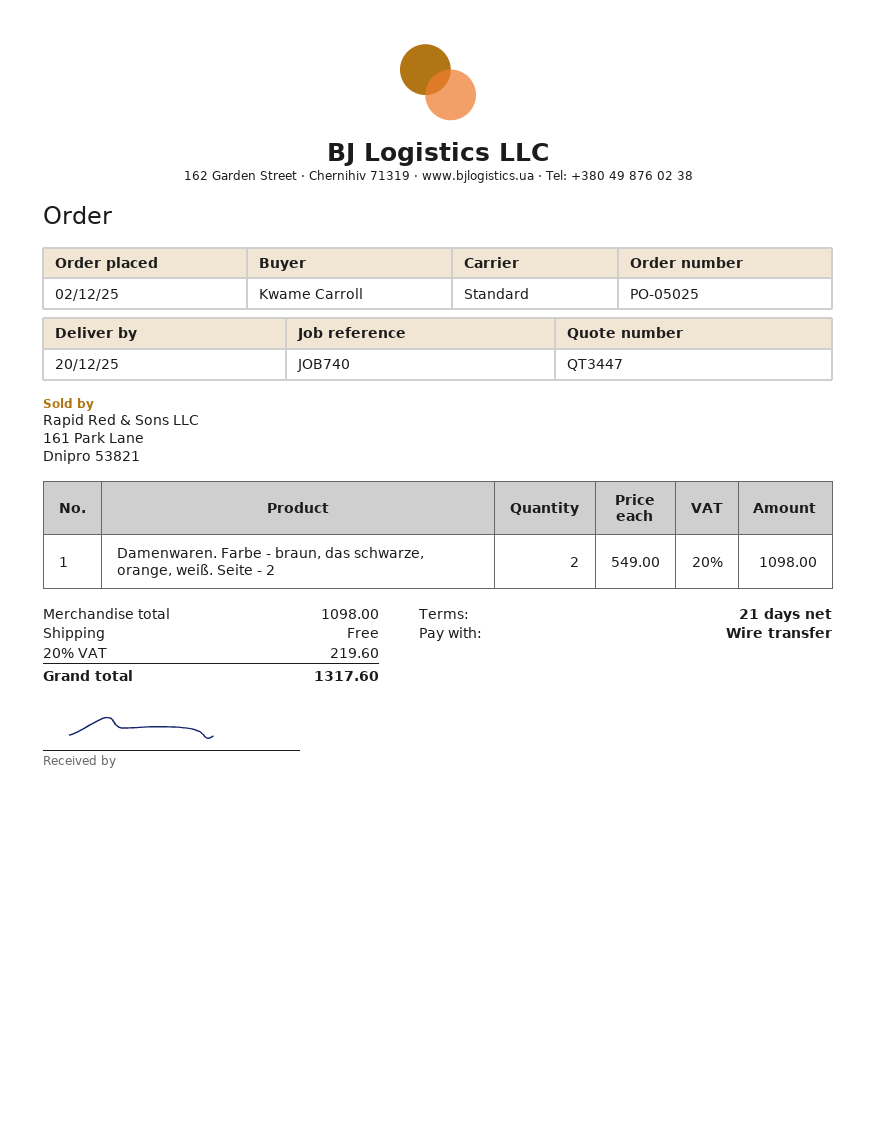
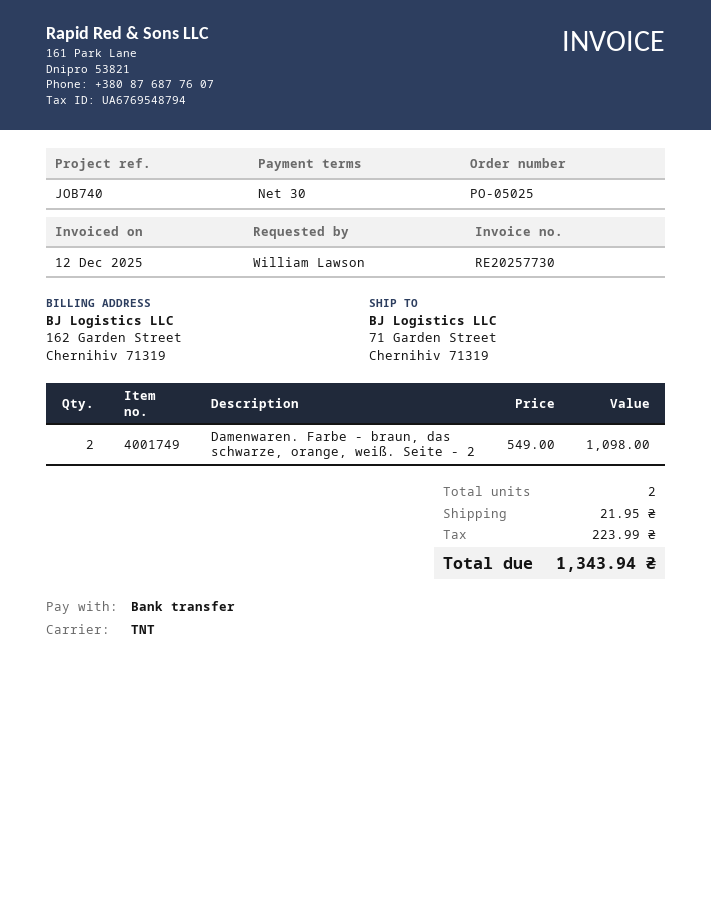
payment terms: 21 days -> 30 days
ordered by: Kwame Carroll -> William Lawson
shipping method: standard -> TNT
shipping: 0.00 -> 21.95
tax: 219.60 -> 223.99
total: 1317.60 -> 1343.94

